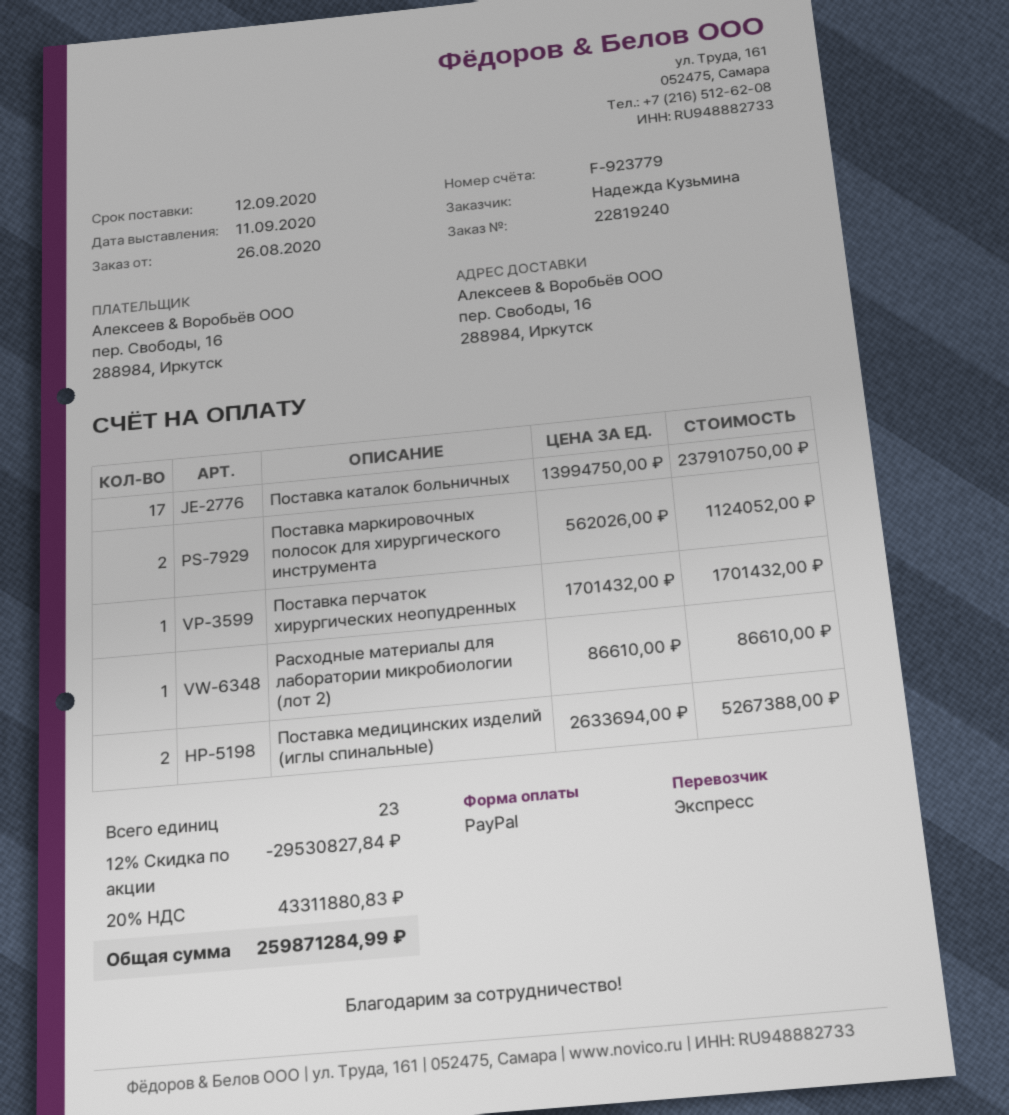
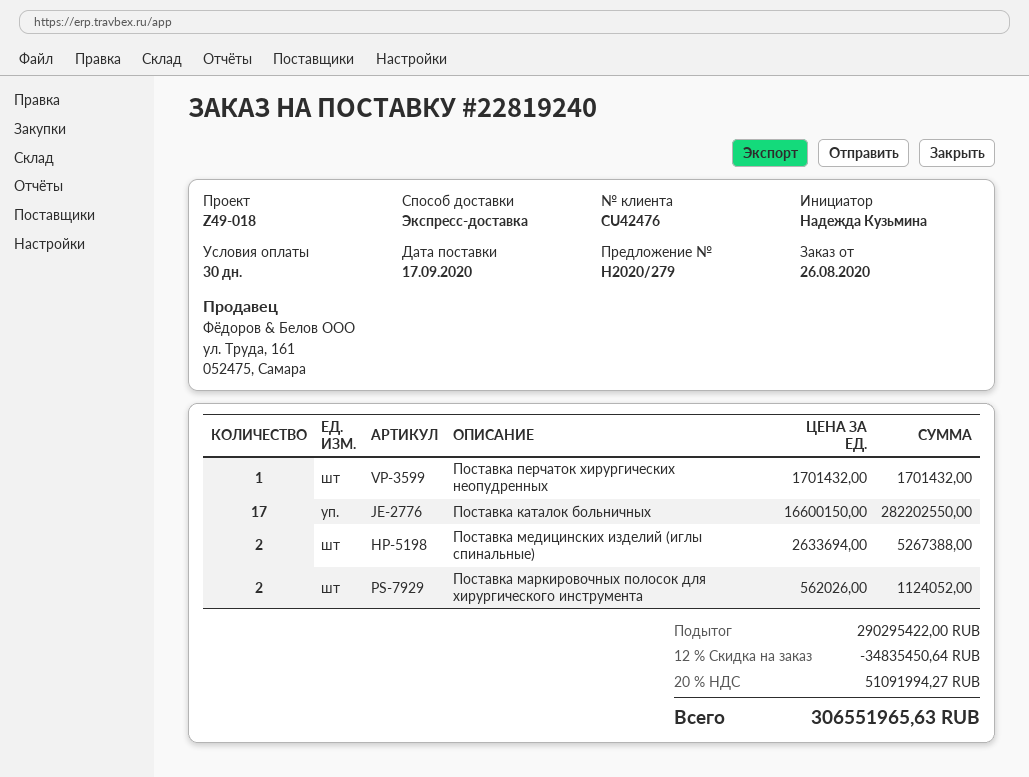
delivery date: 2020-09-12 -> 2020-09-17
Поставка каталок больничных: 17 x 13994750.00 = 237910750.00 -> 17 x 16600150.00 = 282202550.00
Расходные материалы для лаборатории микробиологии (лот 2): 1 x 86610.00 = 86610.00 -> none
discount: 12% = 29530827.84 -> 12% = 34835450.64
tax: 20% = 43311880.83 -> 20% = 51091994.27
total: 259871284.99 -> 306551965.63

